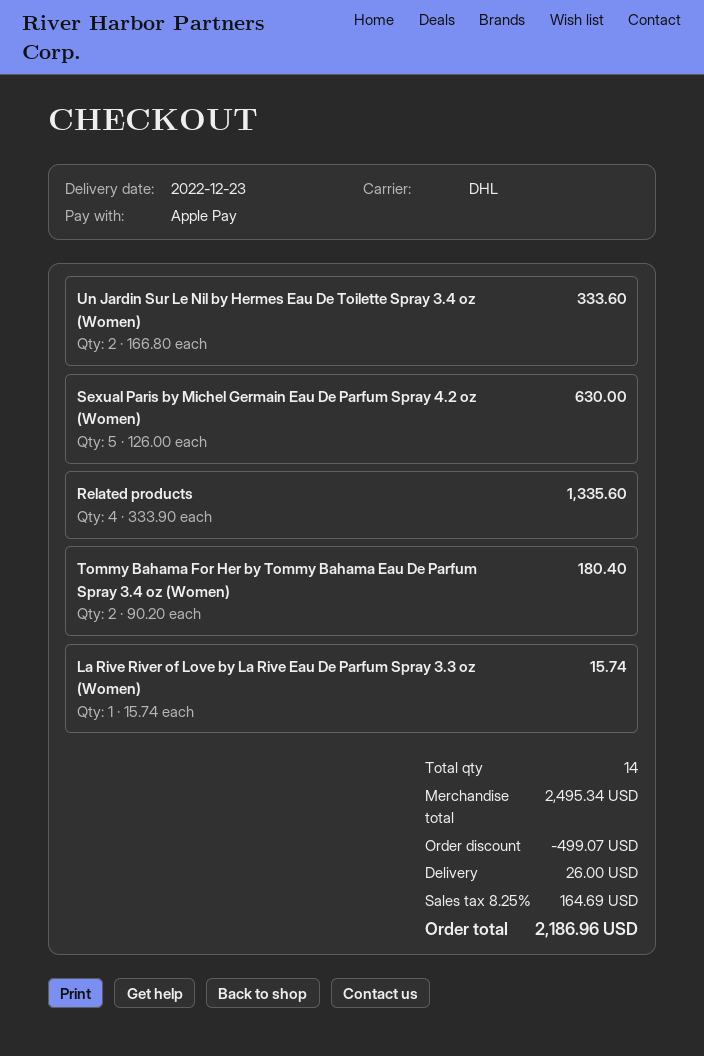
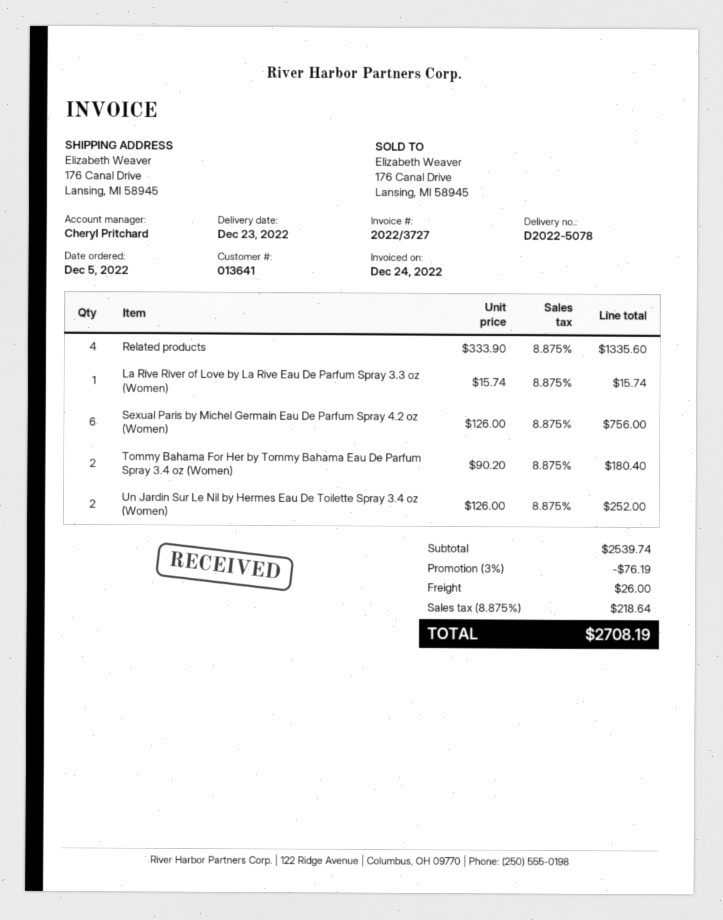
Un Jardin Sur Le Nil by Hermes Eau De Toilette Spray 3.4 oz (Women): 2 x 166.80 = 333.60 -> 2 x 126.00 = 252.00
Sexual Paris by Michel Germain Eau De Parfum Spray 4.2 oz (Women): 5 x 126.00 = 630.00 -> 6 x 126.00 = 756.00
subtotal: 2495.34 -> 2539.74
discount: 499.07 -> 76.19
tax: 8.25% = 164.69 -> 8.875% = 218.64
total: 2186.96 -> 2708.19

